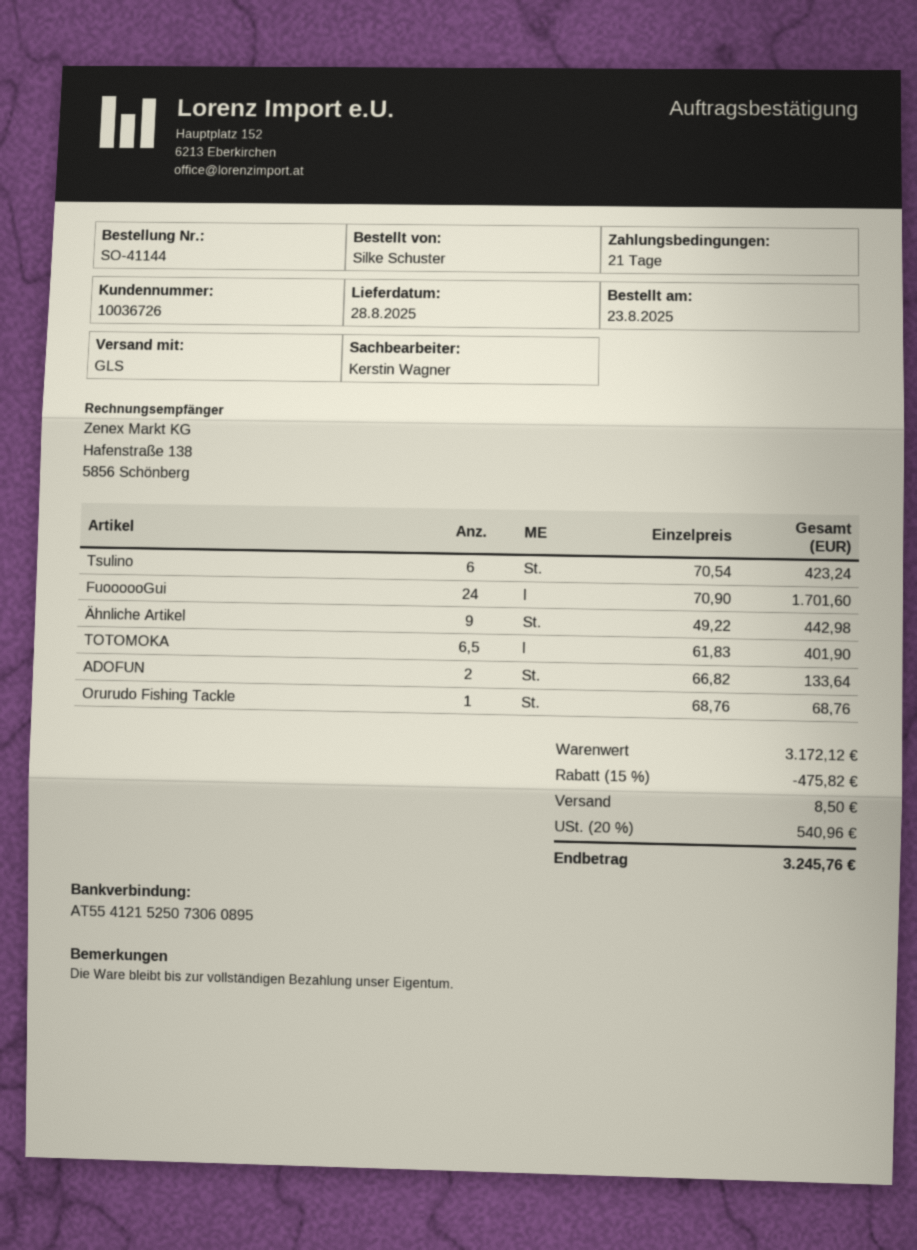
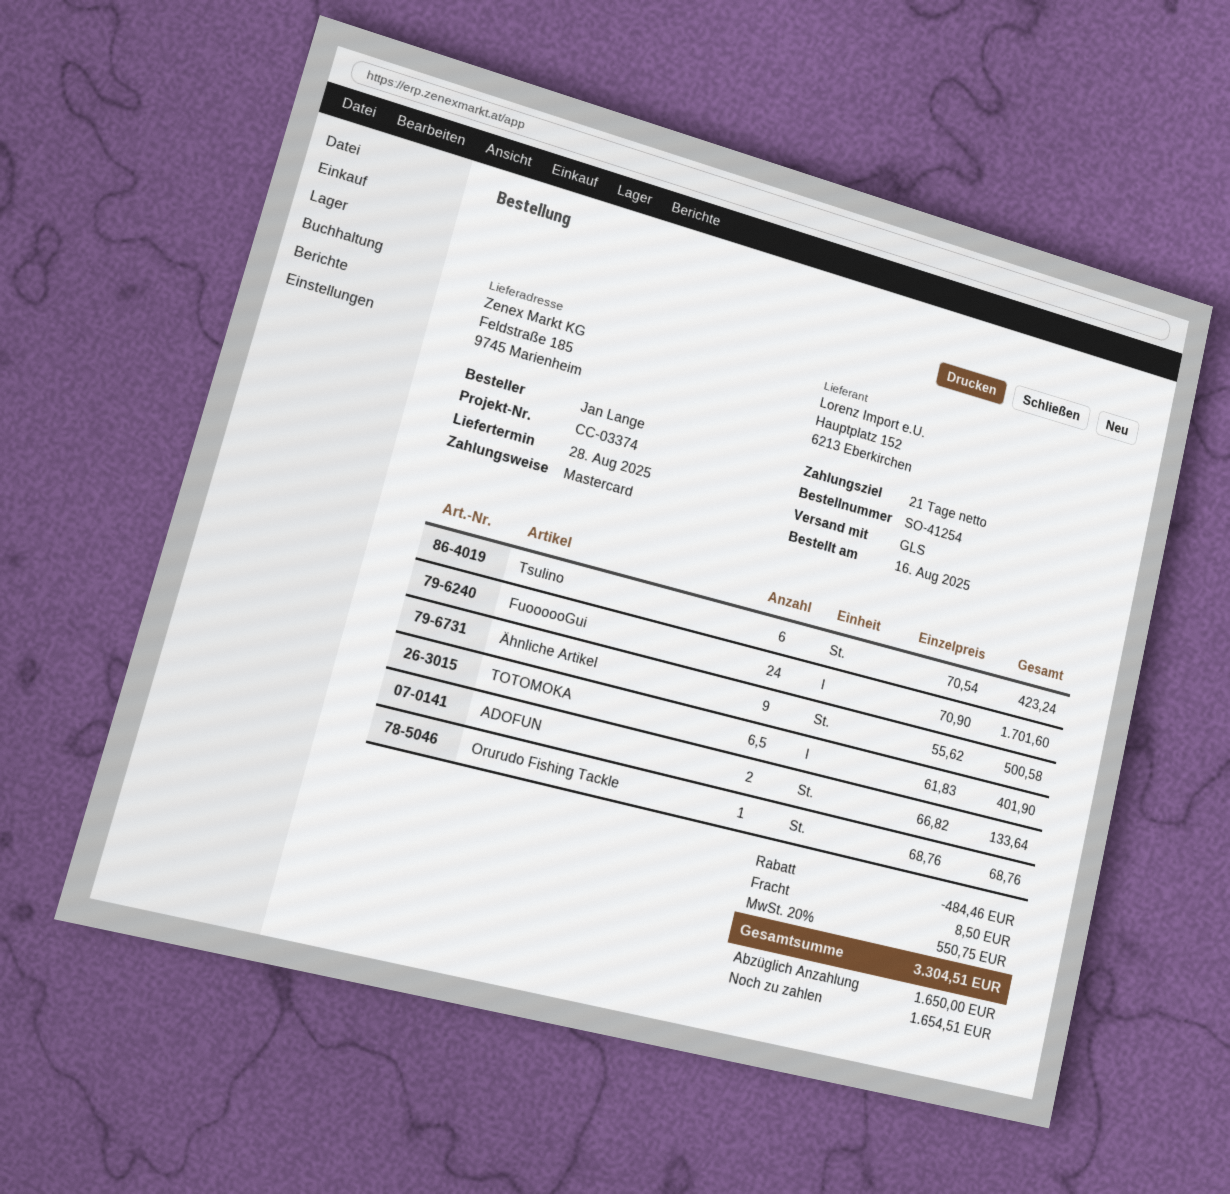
order number: SO-41144 -> SO-41254
order date: 2025-08-23 -> 2025-08-16
ordered by: Silke Schuster -> Jan Lange
Ähnliche Artikel: 9 x 49.22 = 442.98 -> 9 x 55.62 = 500.58
discount: 475.82 -> 484.46
tax: 20% = 540.96 -> 20% = 550.75
total: 3245.76 -> 3304.51

